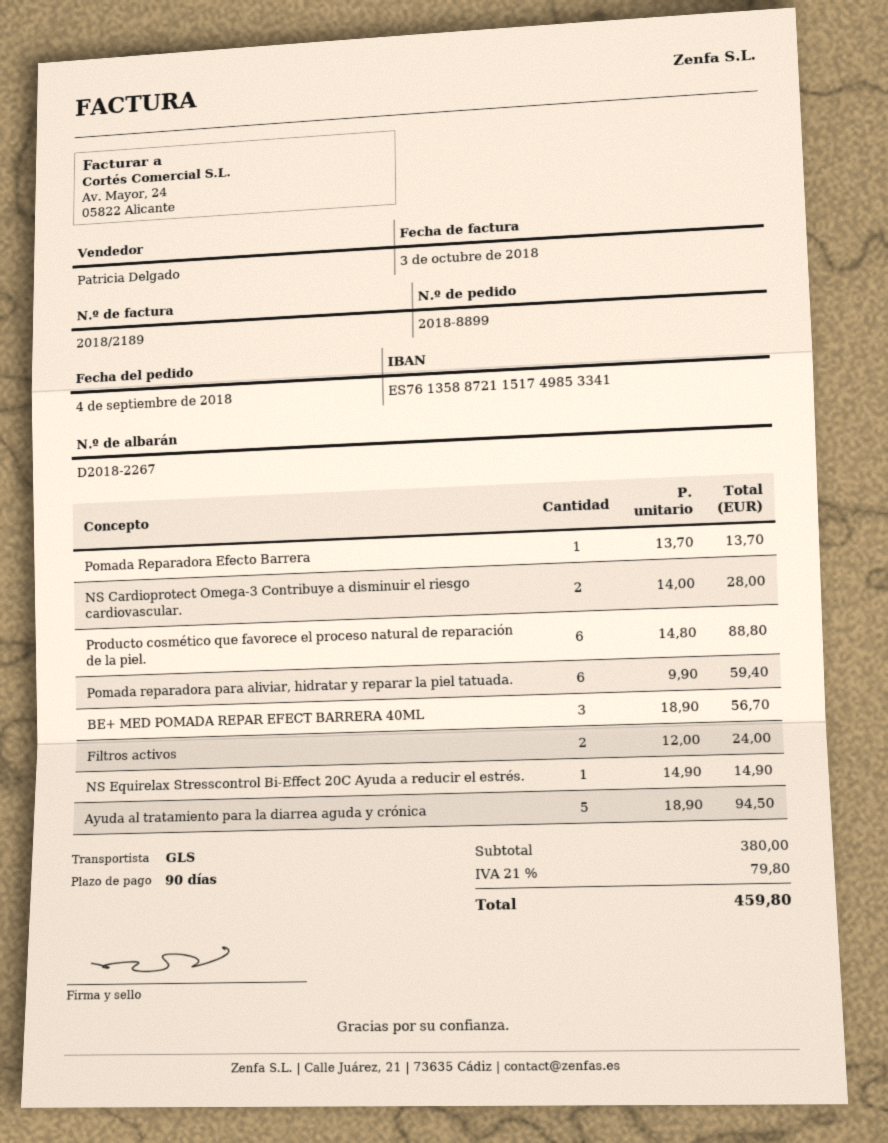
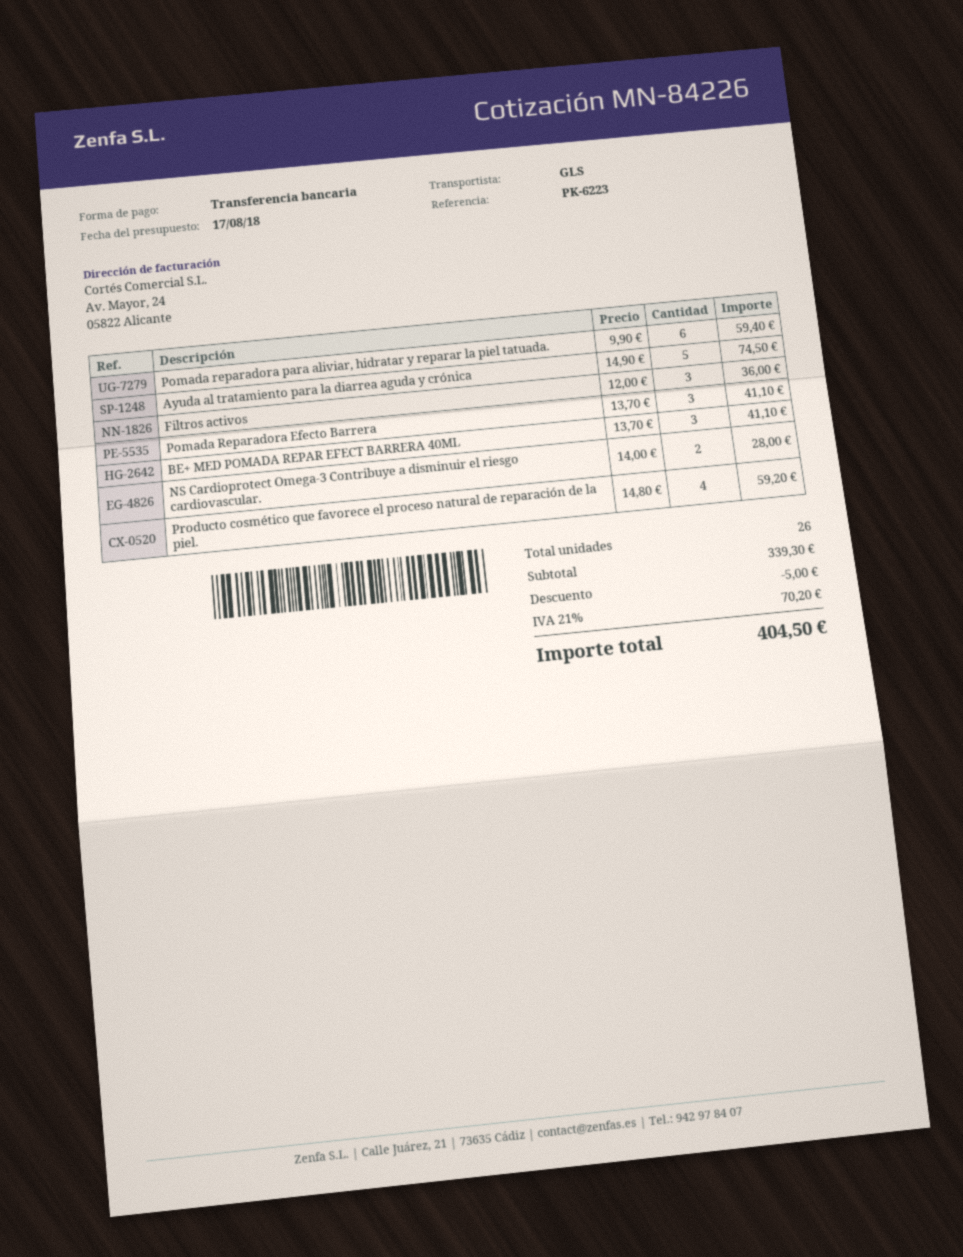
Pomada Reparadora Efecto Barrera: 1 x 13.70 = 13.70 -> 3 x 13.70 = 41.10
Producto cosmético que favorece el proceso natural de reparación de la piel.: 6 x 14.80 = 88.80 -> 4 x 14.80 = 59.20
BE+ MED POMADA REPAR EFECT BARRERA 40ML: 3 x 18.90 = 56.70 -> 3 x 13.70 = 41.10
Filtros activos: 2 x 12.00 = 24.00 -> 3 x 12.00 = 36.00
NS Equirelax Stresscontrol Bi-Effect 20C Ayuda a reducir el estrés.: 1 x 14.90 = 14.90 -> none
Ayuda al tratamiento para la diarrea aguda y crónica: 5 x 18.90 = 94.50 -> 5 x 14.90 = 74.50
subtotal: 380.00 -> 339.30
discount: none -> 5.00
tax: 21% = 79.80 -> 21% = 70.20
total: 459.80 -> 404.50

